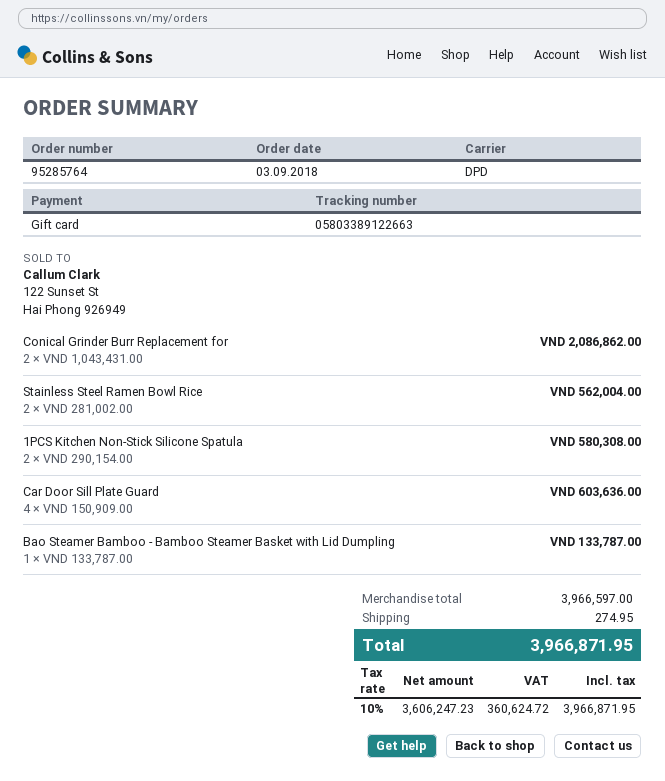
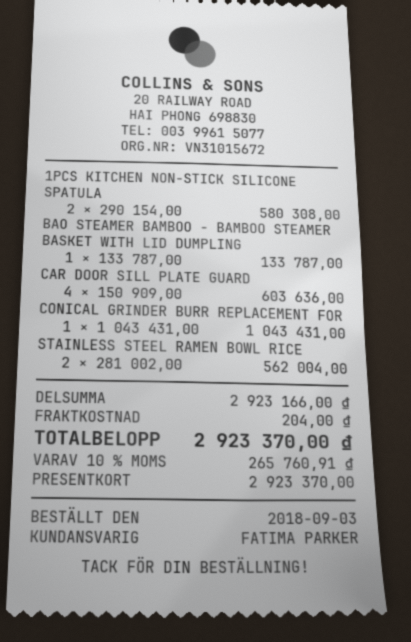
Conical Grinder Burr Replacement for: 2 x 1043431.00 = 2086862.00 -> 1 x 1043431.00 = 1043431.00
subtotal: 3966597.00 -> 2923166.00
shipping: 274.95 -> 204.00
tax: 10% = 360624.72 -> 10% = 265760.91
total: 3966871.95 -> 2923370.00

